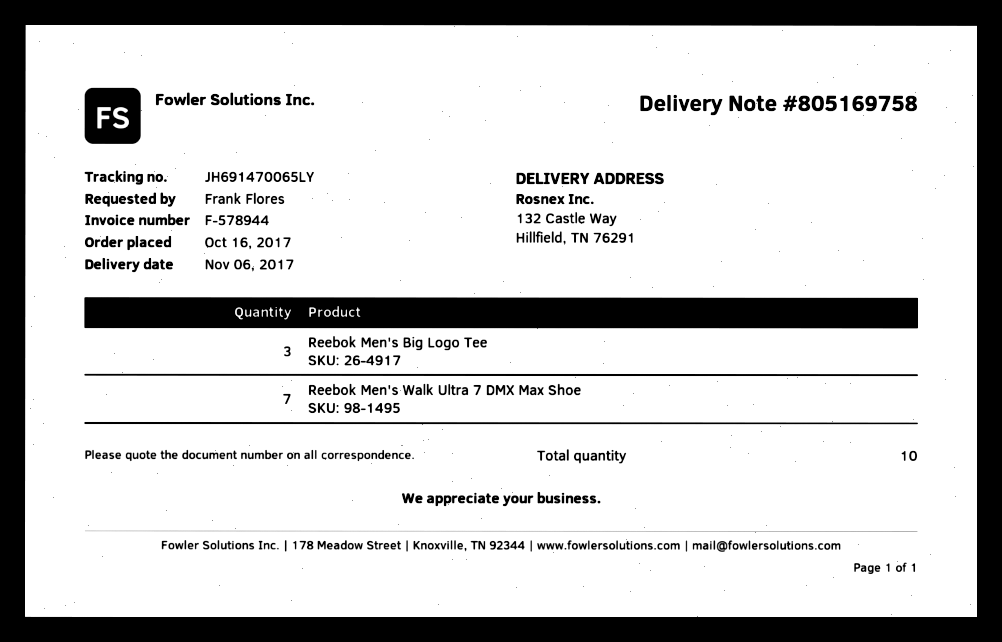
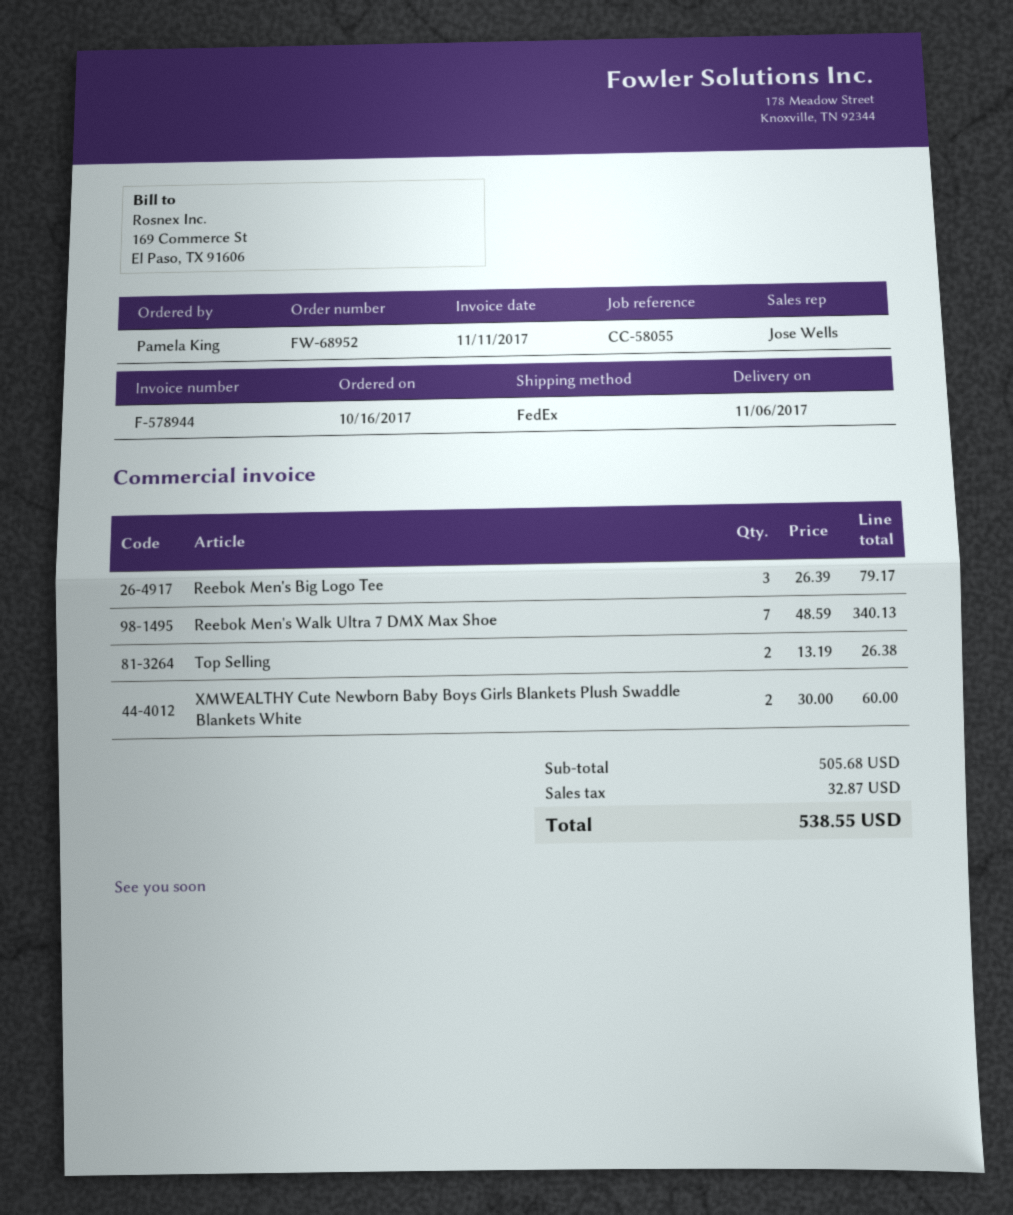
ordered by: Frank Flores -> Pamela King
Top Selling: none -> 2
XMWEALTHY Cute Newborn Baby Boys Girls Blankets Plush Swaddle Blankets White: none -> 2

